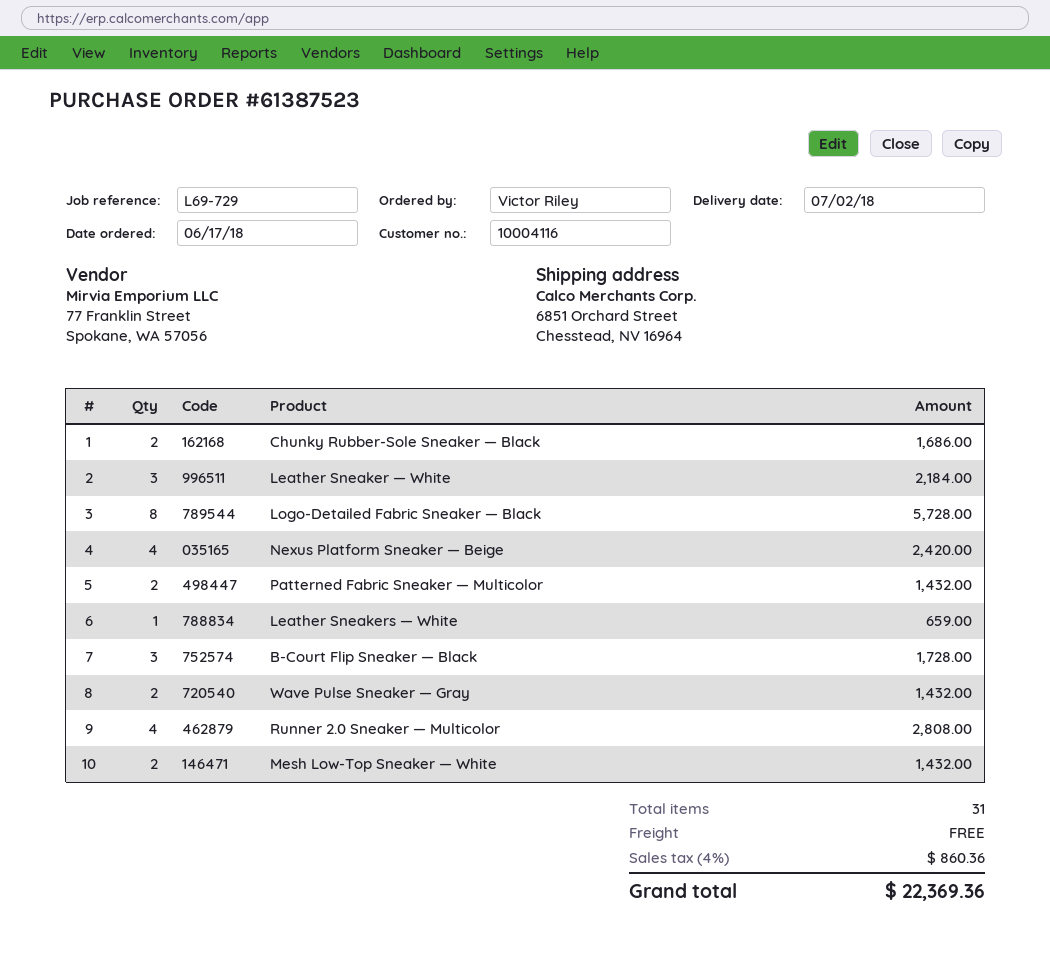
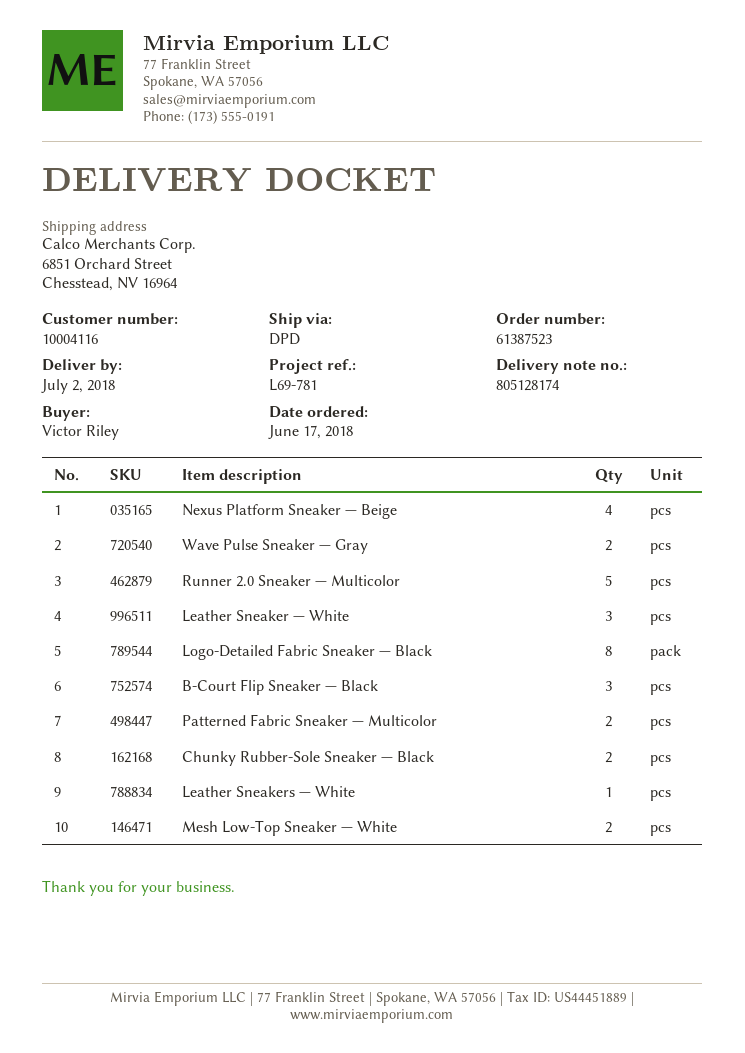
reference: L69-729 -> L69-781
Runner 2.0 Sneaker — Multicolor: 4 -> 5

